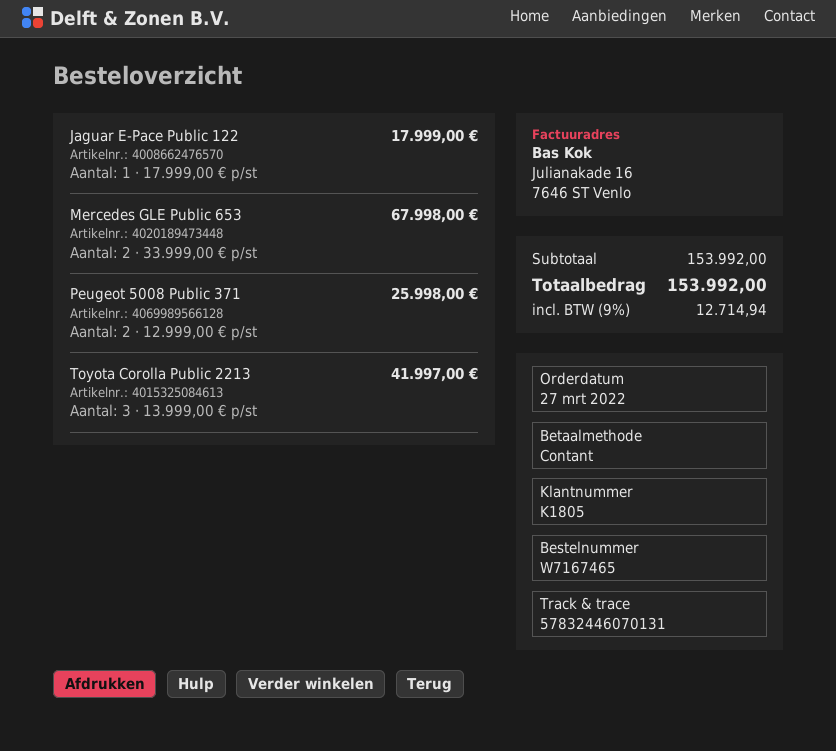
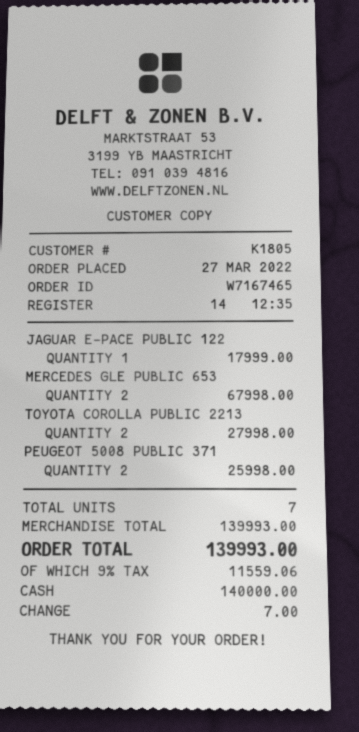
Toyota Corolla Public 2213: 3 for 41997.00 -> 2 for 27998.00
subtotal: 153992.00 -> 139993.00
tax: 9% = 12714.94 -> 9% = 11559.06
total: 153992.00 -> 139993.00

